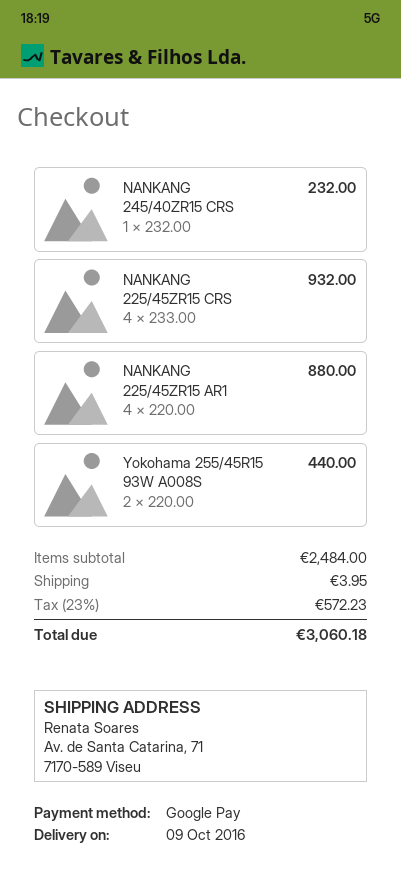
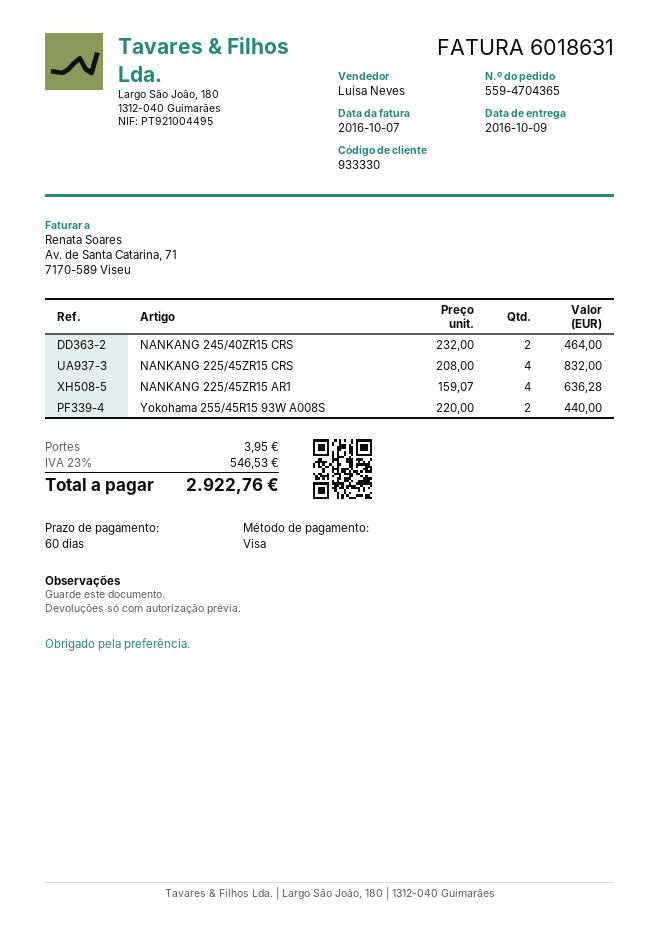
payment method: Google Pay -> Visa
NANKANG 245/40ZR15 CRS: 1 x 232.00 = 232.00 -> 2 x 232.00 = 464.00
NANKANG 225/45ZR15 CRS: 4 x 233.00 = 932.00 -> 4 x 208.00 = 832.00
NANKANG 225/45ZR15 AR1: 4 x 220.00 = 880.00 -> 4 x 159.07 = 636.28
tax: 23% = 572.23 -> 23% = 546.53
total: 3060.18 -> 2922.76

